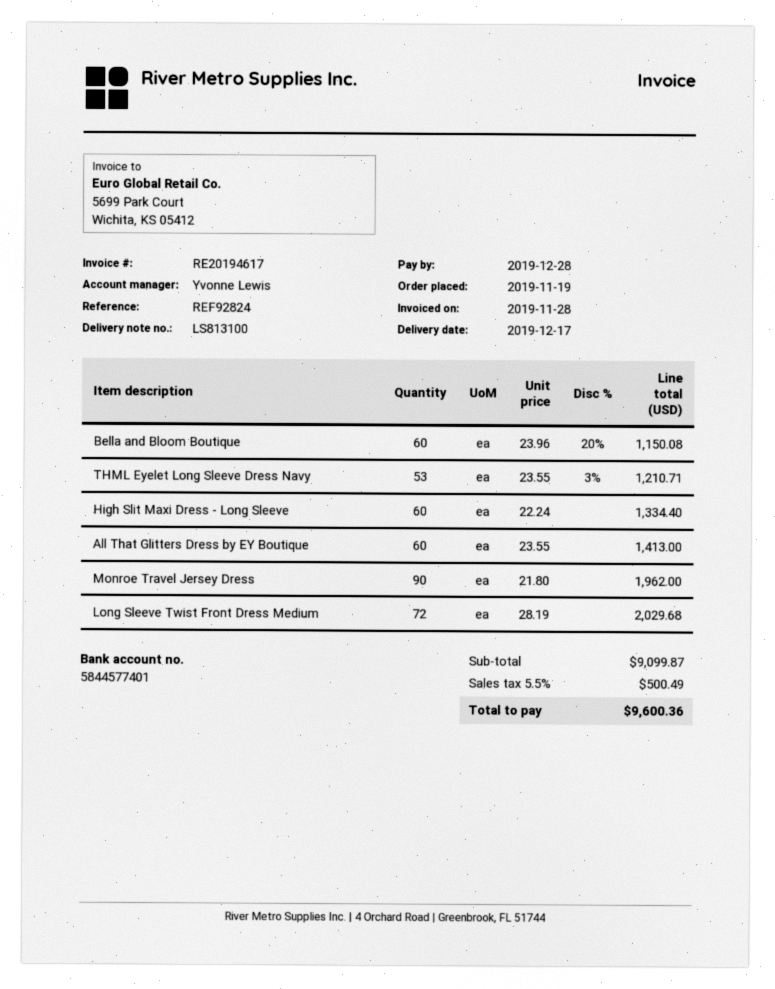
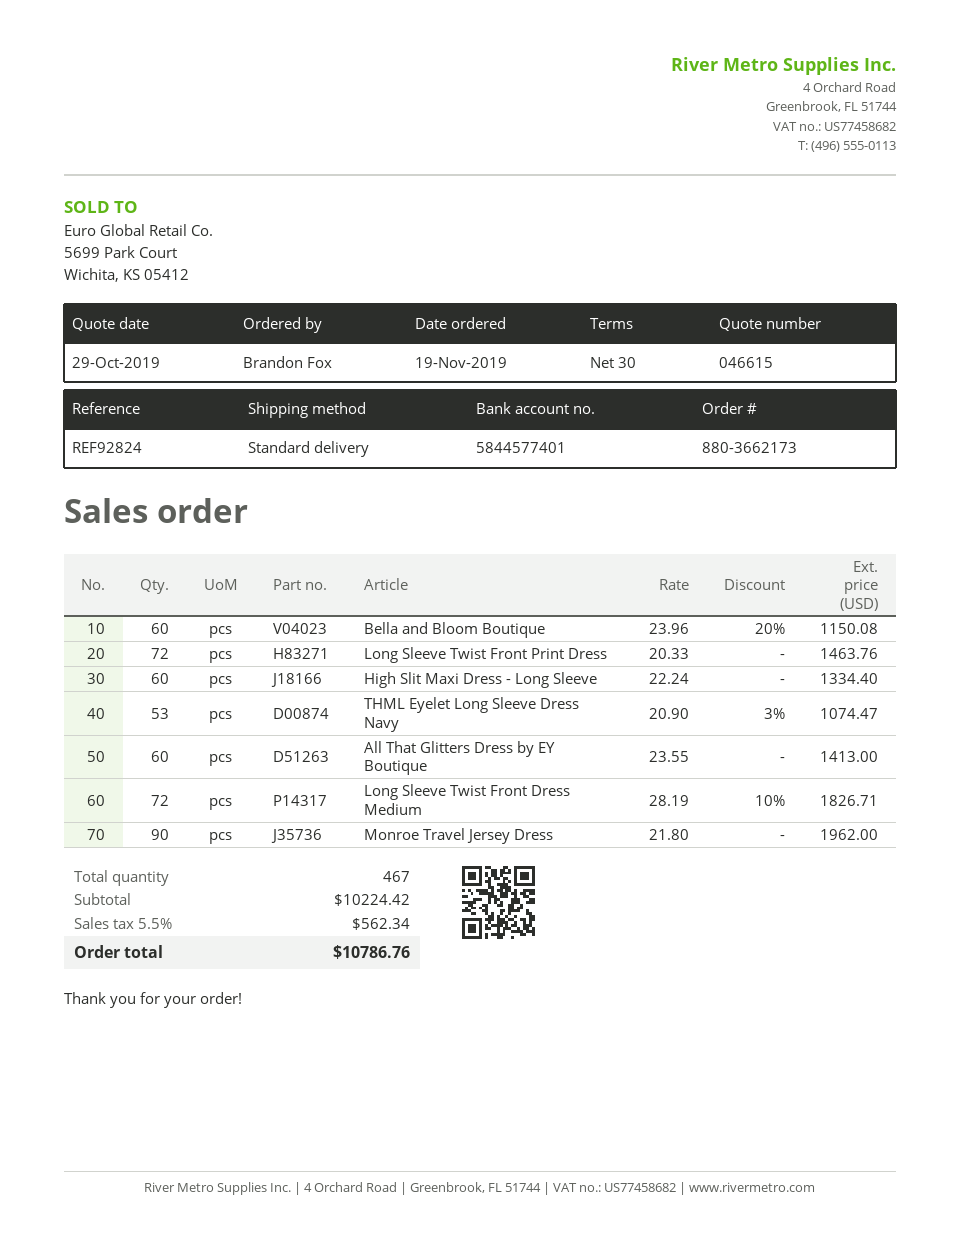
THML Eyelet Long Sleeve Dress Navy: 53 x 23.55 - 3% = 1210.71 -> 53 x 20.90 - 3% = 1074.47
Long Sleeve Twist Front Dress Medium: 72 x 28.19 = 2029.68 -> 72 x 28.19 - 10% = 1826.71
Long Sleeve Twist Front Print Dress: none -> 72 x 20.33 = 1463.76
subtotal: 9099.87 -> 10224.42
tax: 5.5% = 500.49 -> 5.5% = 562.34
total: 9600.36 -> 10786.76

